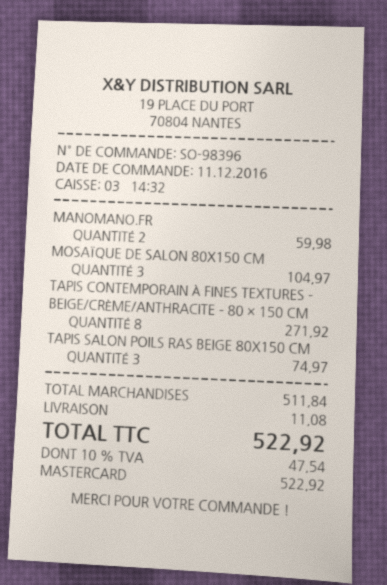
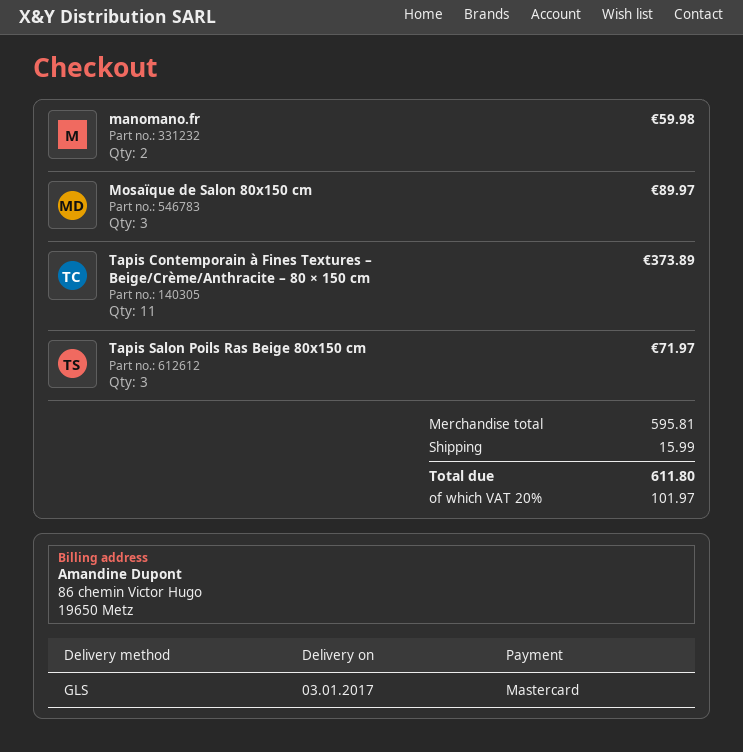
MOSAÏQUE DE SALON 80X150 CM: 3 for 104.97 -> 3 for 89.97
TAPIS CONTEMPORAIN À FINES TEXTURES – BEIGE/CRÈME/ANTHRACITE – 80 × 150 CM: 8 for 271.92 -> 11 for 373.89
TAPIS SALON POILS RAS BEIGE 80X150 CM: 3 for 74.97 -> 3 for 71.97
subtotal: 511.84 -> 595.81
shipping: 11.08 -> 15.99
tax: 10% = 47.54 -> 20% = 101.97
total: 522.92 -> 611.80

